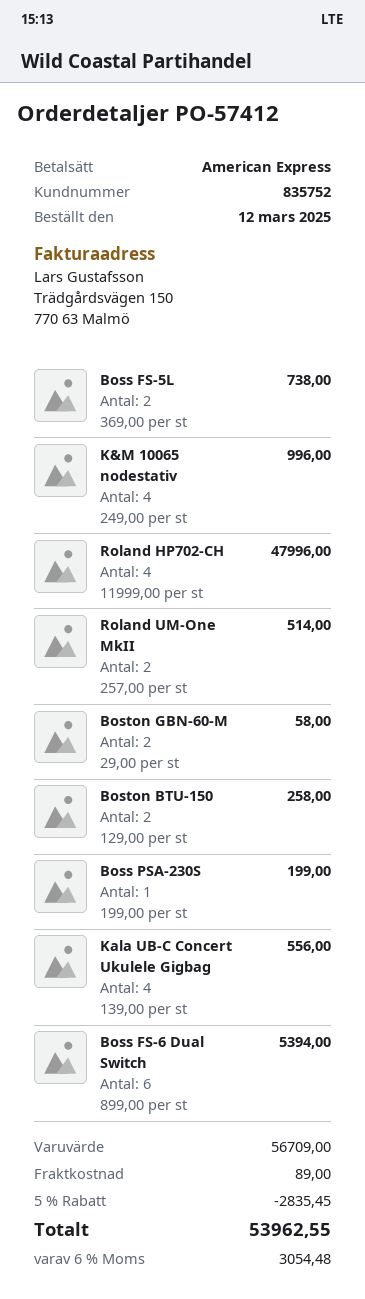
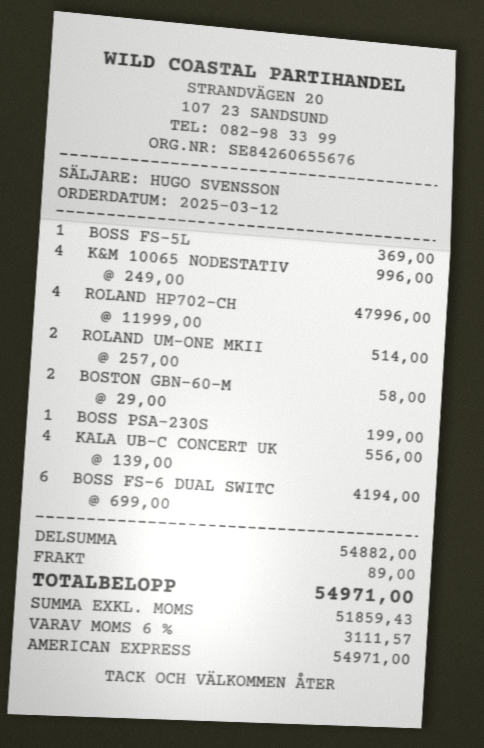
Boss FS-5L: 2 x 369.00 = 738.00 -> 1 x 369.00 = 369.00
Boston BTU-150: 2 x 129.00 = 258.00 -> none
Boss FS-6 Dual Switch: 6 x 899.00 = 5394.00 -> 6 x 699.00 = 4194.00
subtotal: 56709.00 -> 54882.00
discount: 5% = 2835.45 -> none
tax: 6% = 3054.48 -> 6% = 3111.57
total: 53962.55 -> 54971.00

